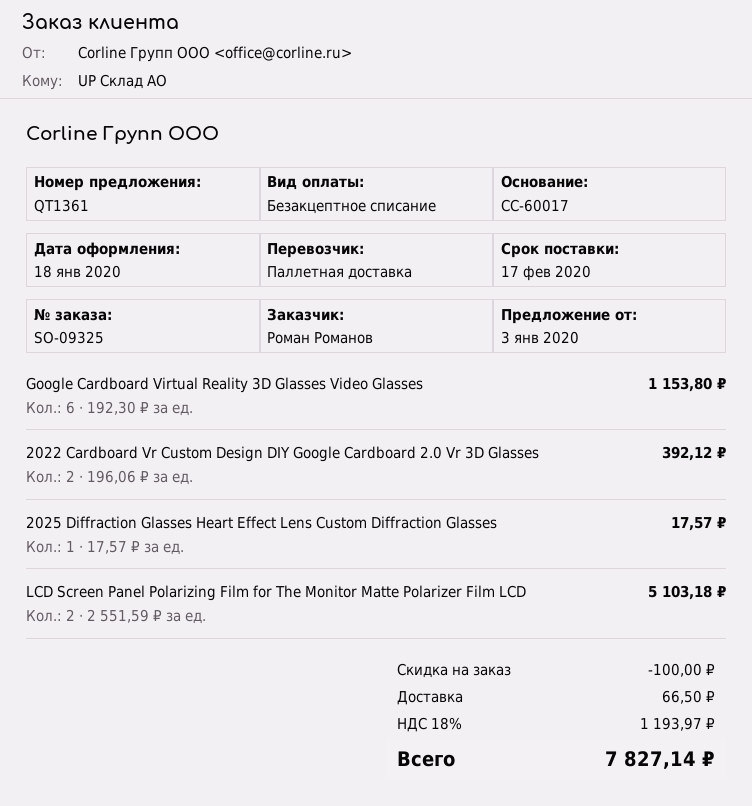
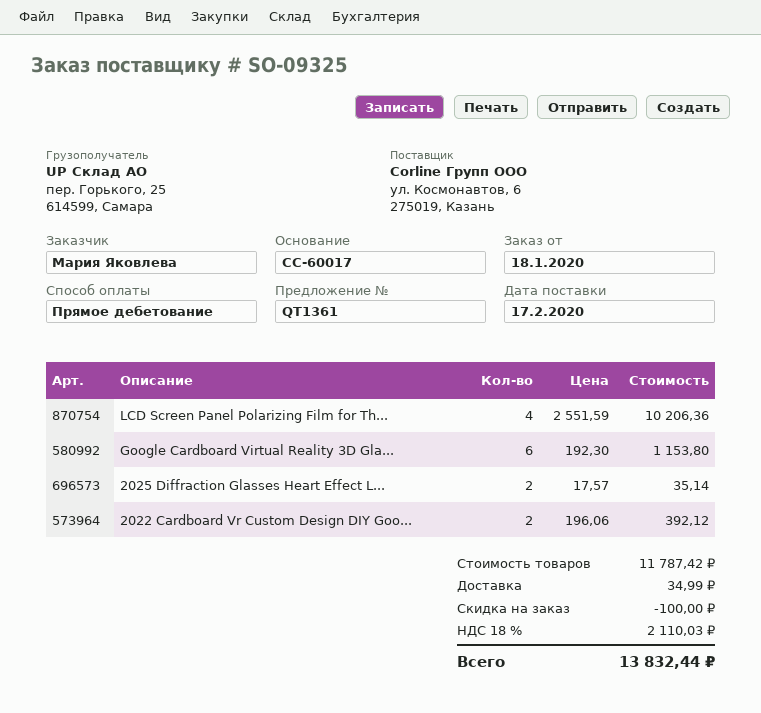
ordered by: Роман Романов -> Мария Яковлева
2025 Diffraction Glasses Heart Effect Lens Custom Diffraction Glasses: 1 x 17.57 = 17.57 -> 2 x 17.57 = 35.14
LCD Screen Panel Polarizing Film for The Monitor Matte Polarizer Film LCD: 2 x 2551.59 = 5103.18 -> 4 x 2551.59 = 10206.36
shipping: 66.50 -> 34.99
tax: 18% = 1193.97 -> 18% = 2110.03
total: 7827.14 -> 13832.44

